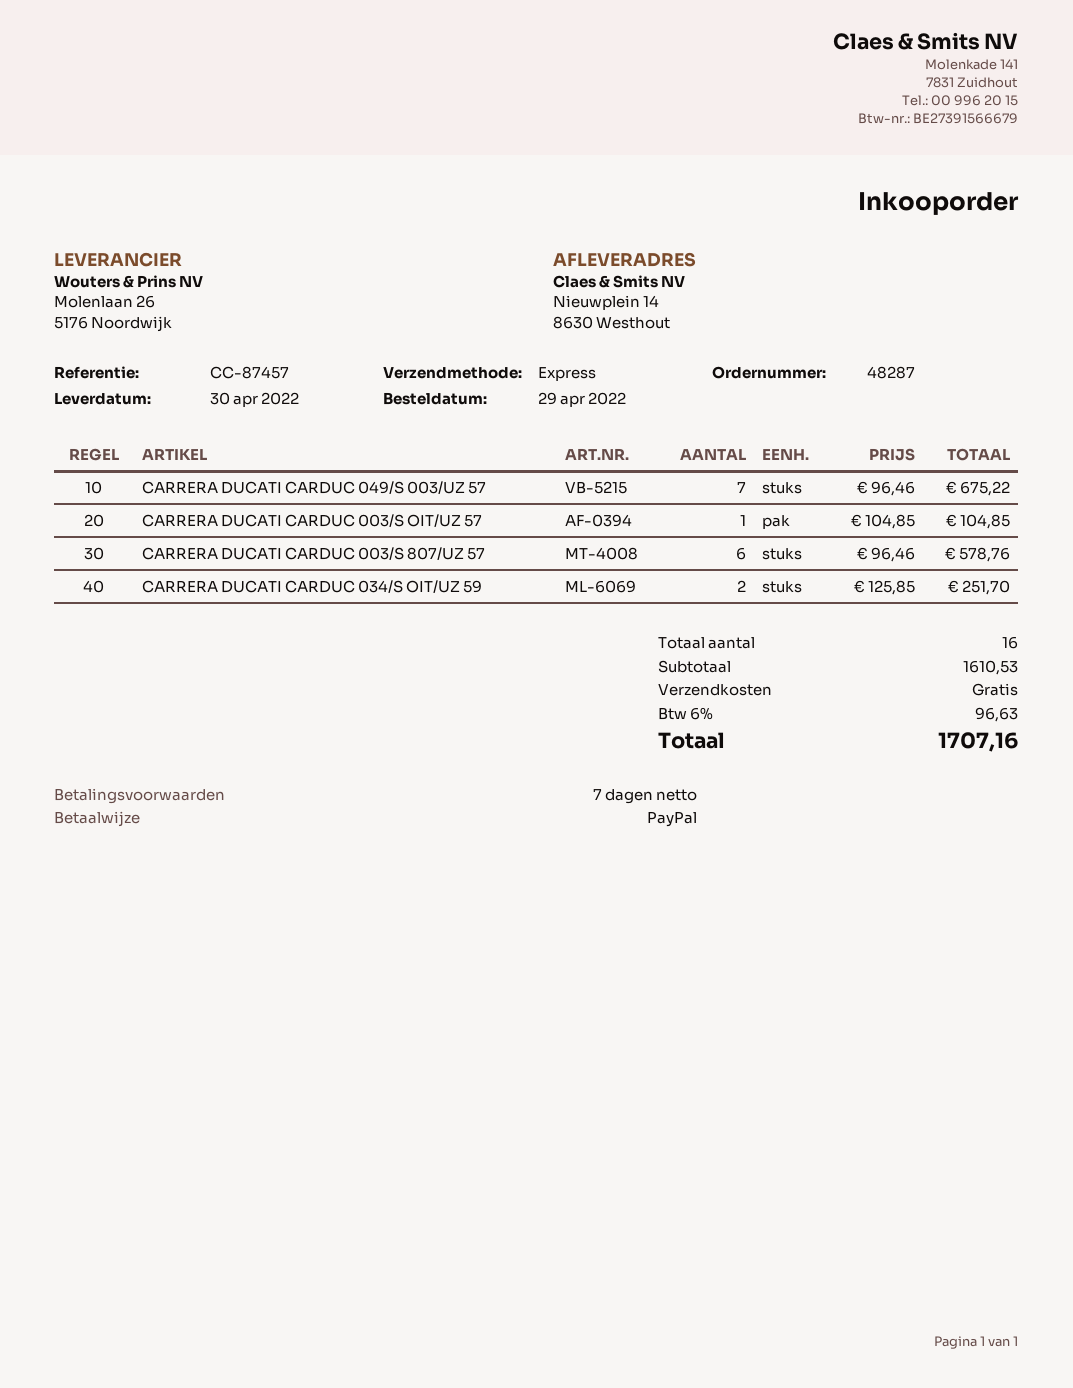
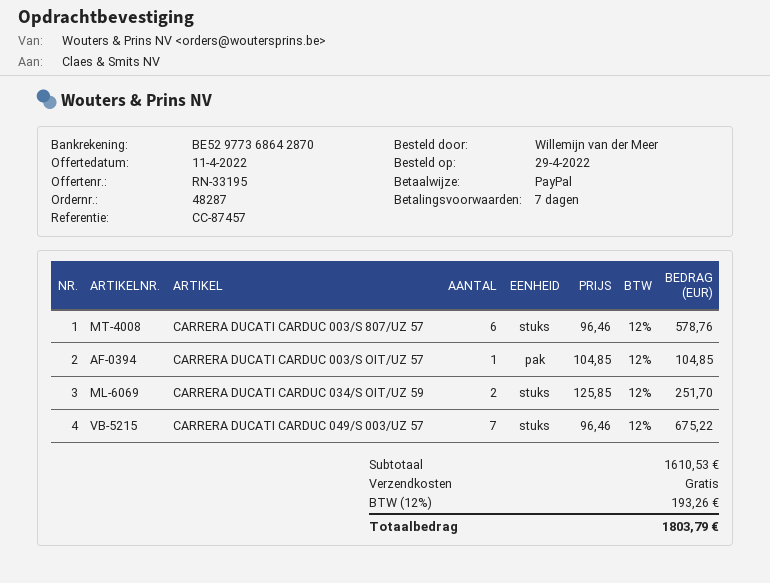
tax: 6% = 96.63 -> 12% = 193.26
total: 1707.16 -> 1803.79

